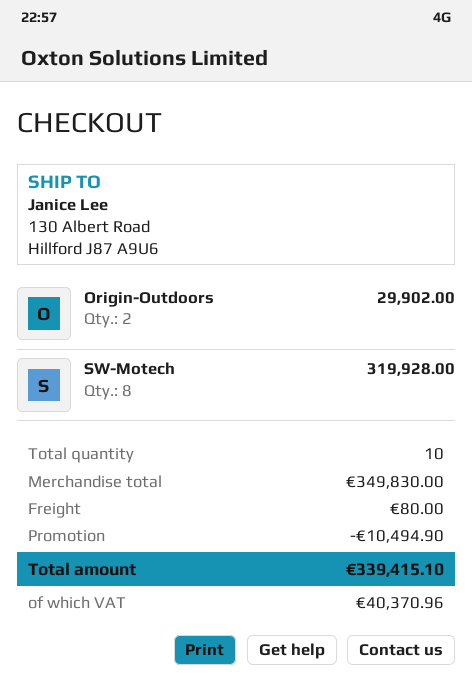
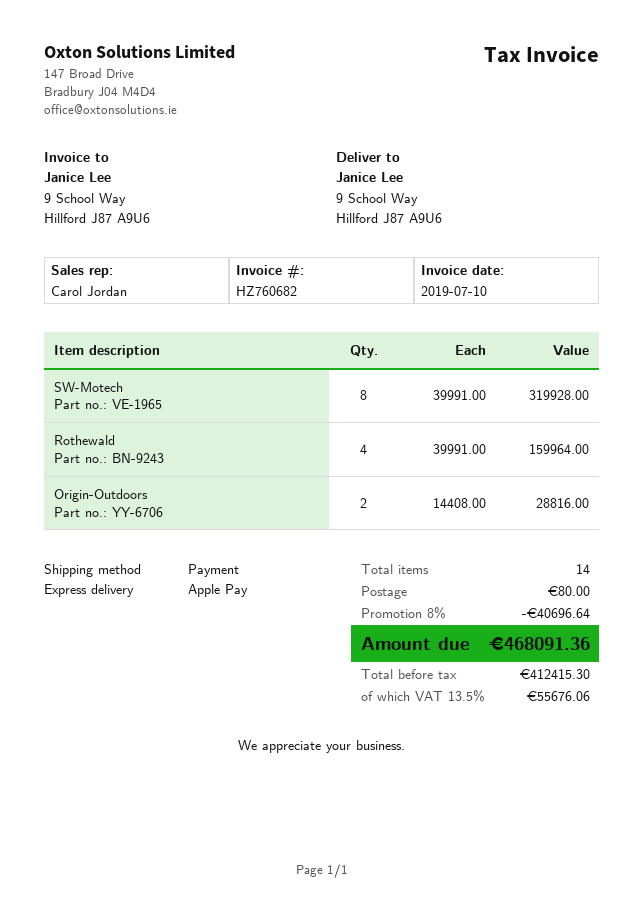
ship to: 130 Albert Road, Hillford J87 A9U6 -> 9 School Way, Hillford J87 A9U6
Origin-Outdoors: 2 for 29902.00 -> 2 for 28816.00
Rothewald: none -> 4 for 159964.00
total quantity: 10 -> 14
discount: 10494.90 -> 40696.64
tax: 40370.96 -> 55676.06
total: 339415.10 -> 468091.36

